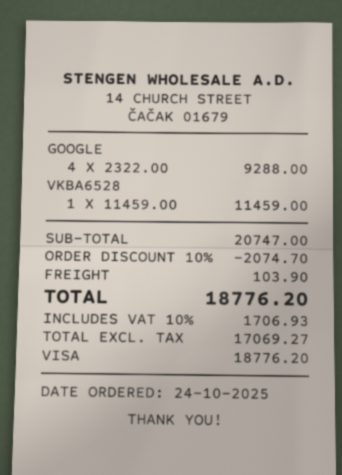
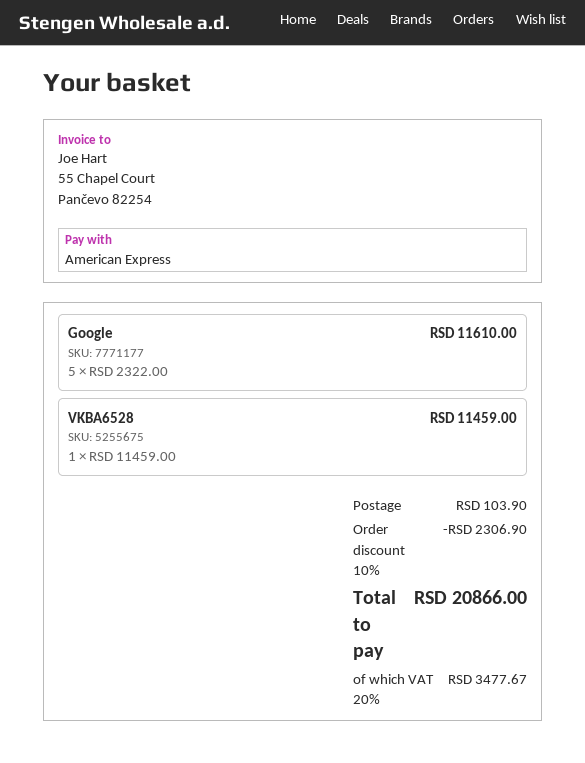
payment method: Visa -> American Express
GOOGLE: 4 x 2322.00 = 9288.00 -> 5 x 2322.00 = 11610.00
discount: 10% = 2074.70 -> 10% = 2306.90
tax: 10% = 1706.93 -> 20% = 3477.67
total: 18776.20 -> 20866.00

